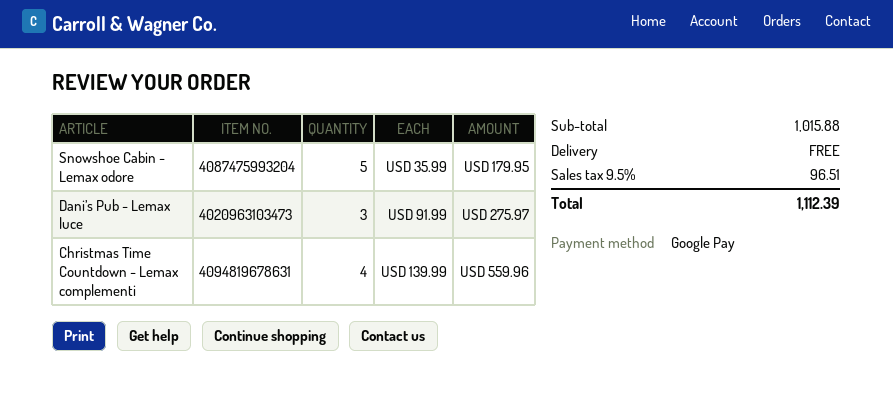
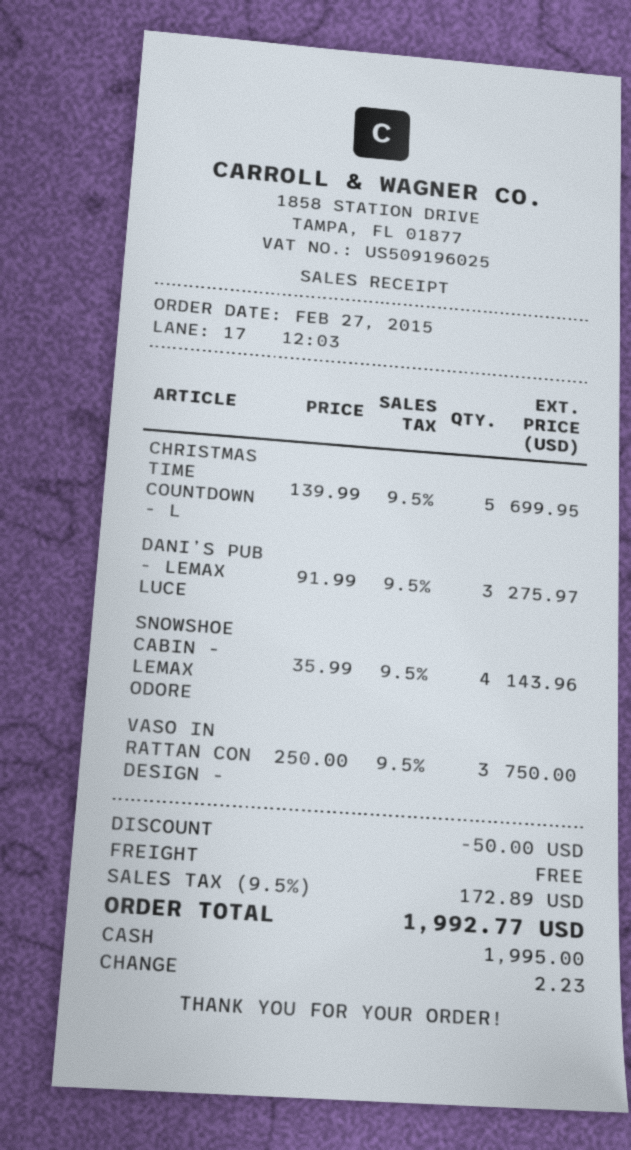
payment method: Google Pay -> cash
Snowshoe Cabin - Lemax odore: 5 x 35.99 = 179.95 -> 4 x 35.99 = 143.96
Christmas Time Countdown - Lemax complementi: 4 x 139.99 = 559.96 -> 5 x 139.99 = 699.95
VASO IN RATTAN CON DESIGN -: none -> 3 x 250.00 = 750.00
discount: none -> 50.00
tax: 9.5% = 96.51 -> 9.5% = 172.89
total: 1112.39 -> 1992.77

